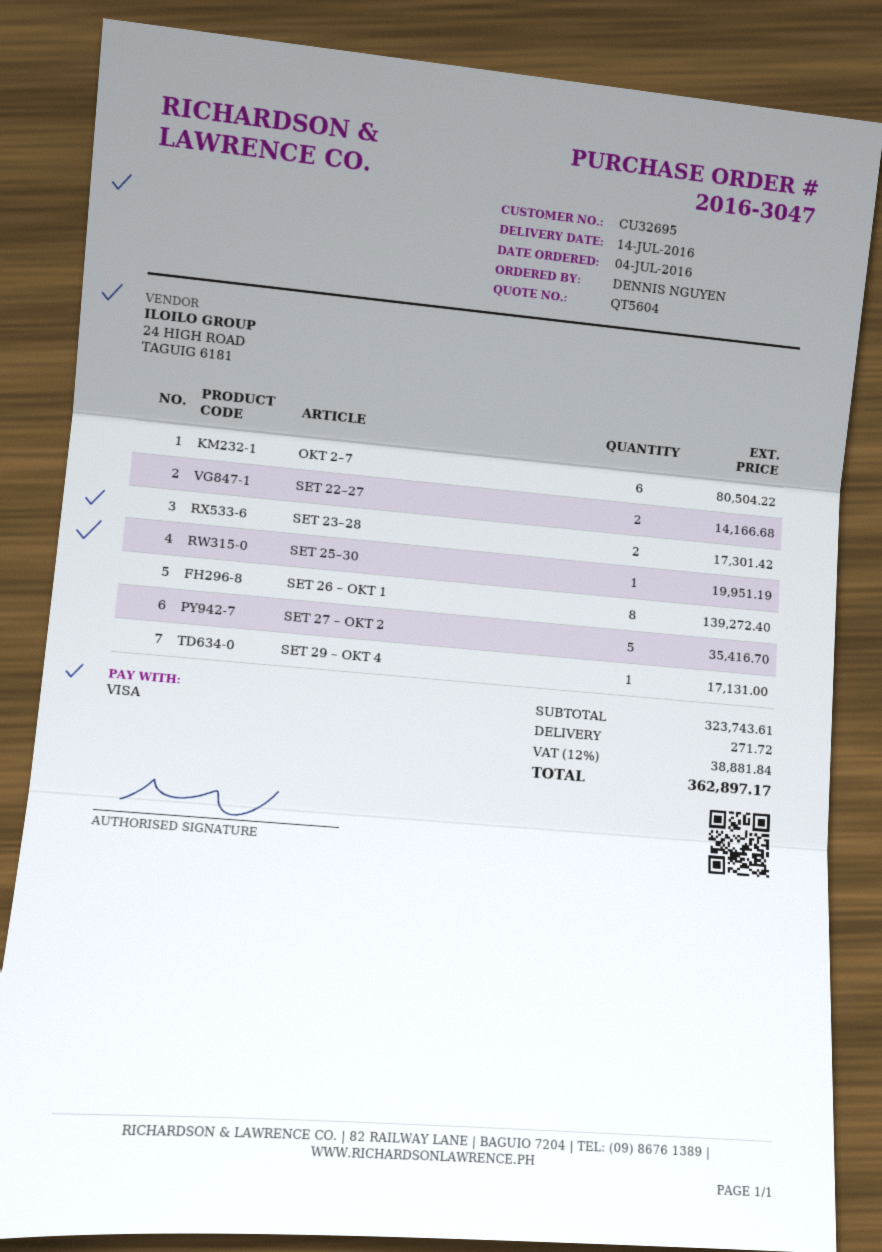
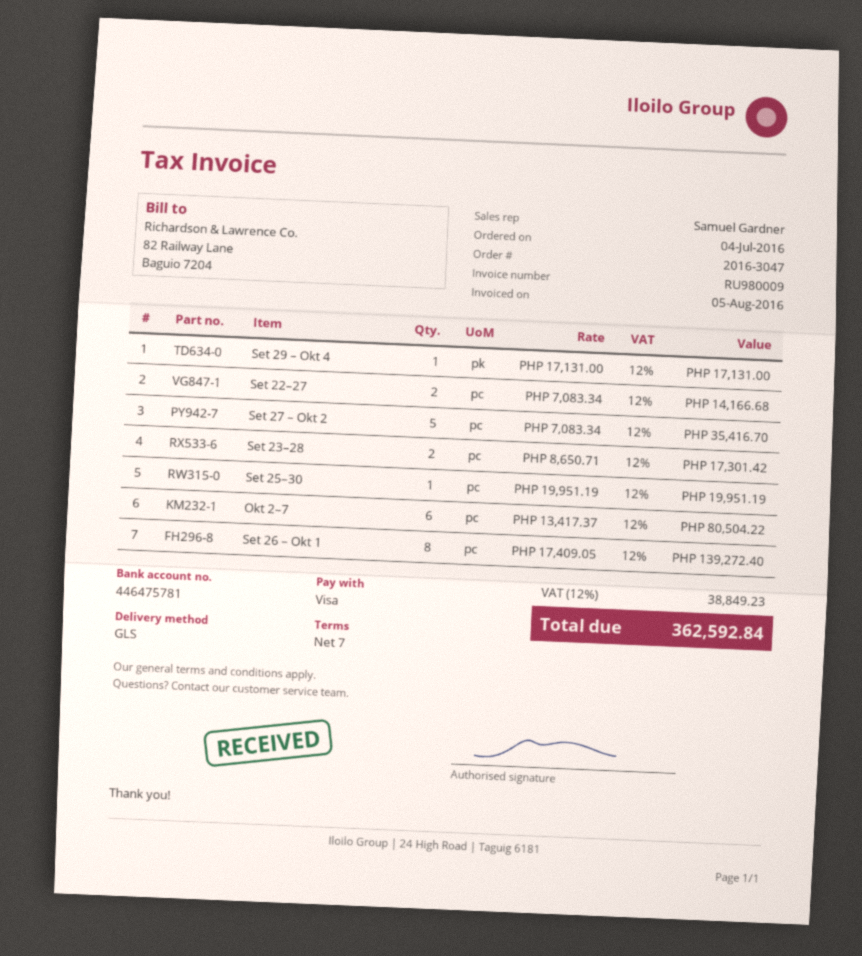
shipping: 271.72 -> none
tax: 12% = 38881.84 -> 12% = 38849.23
total: 362897.17 -> 362592.84

